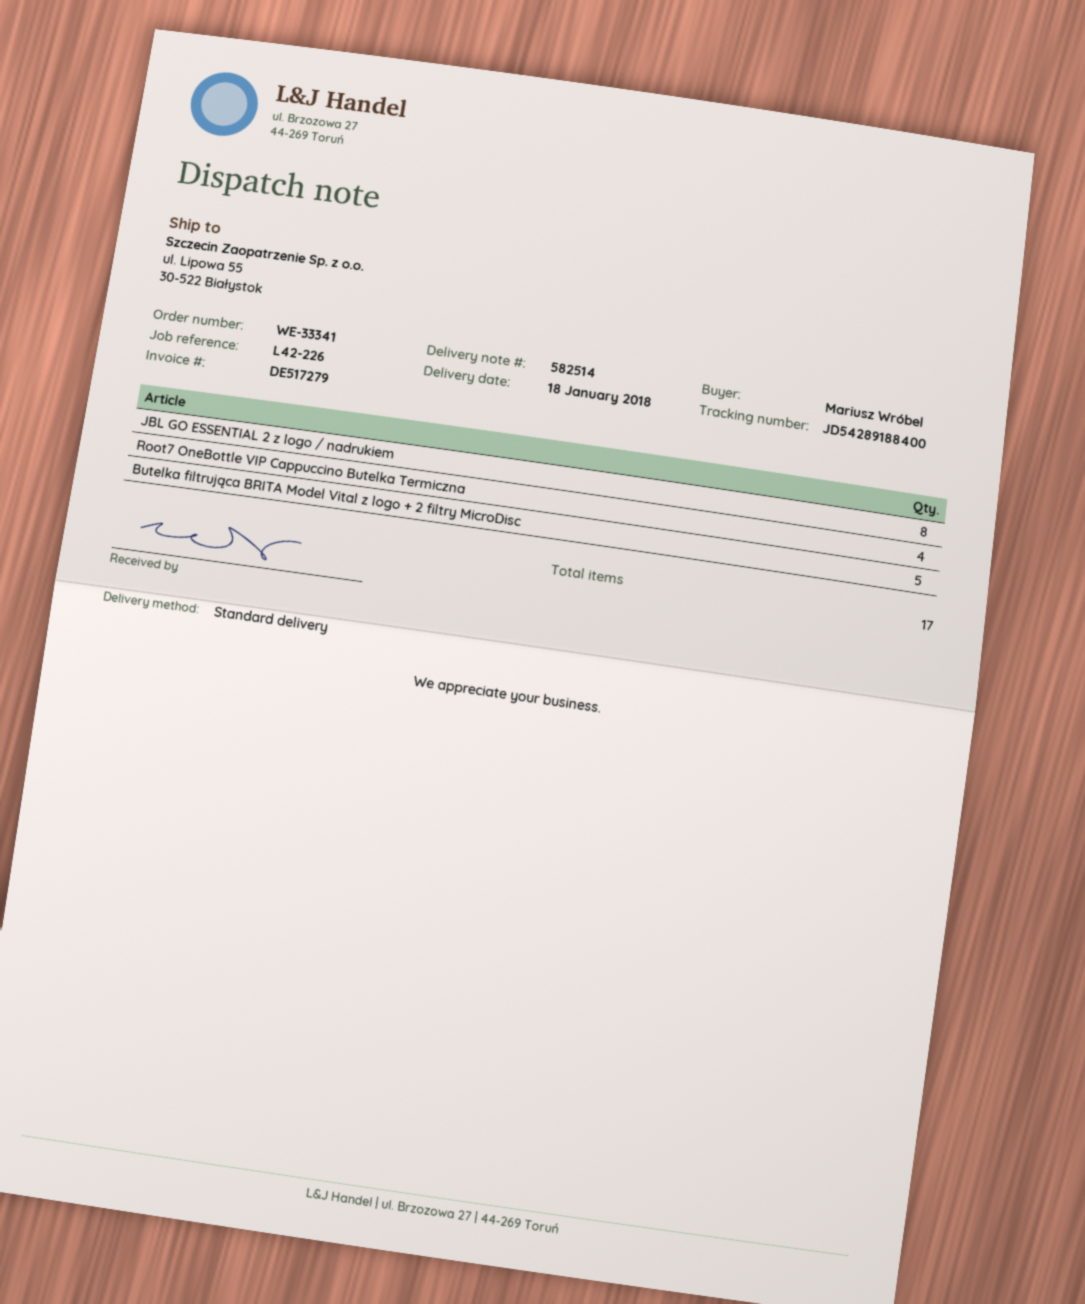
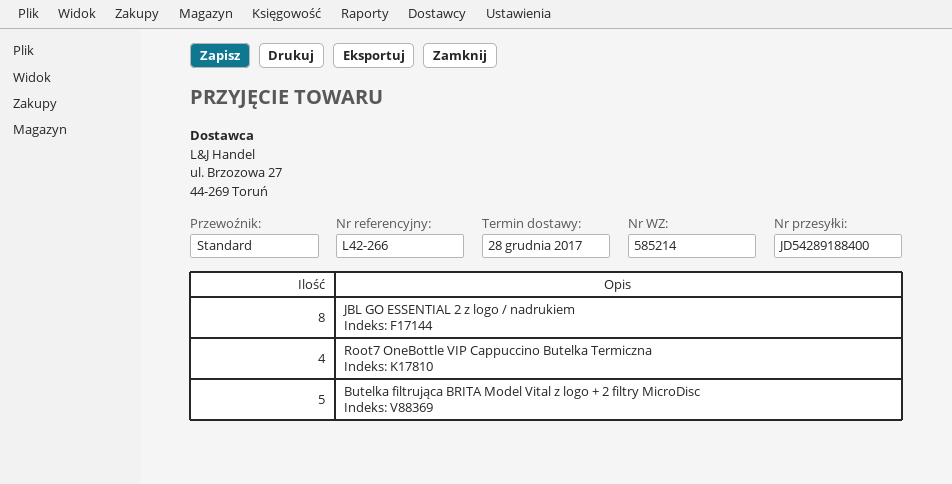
delivery note number: 582514 -> 585214
delivery date: 2018-01-18 -> 2017-12-28
reference: L42-226 -> L42-266

